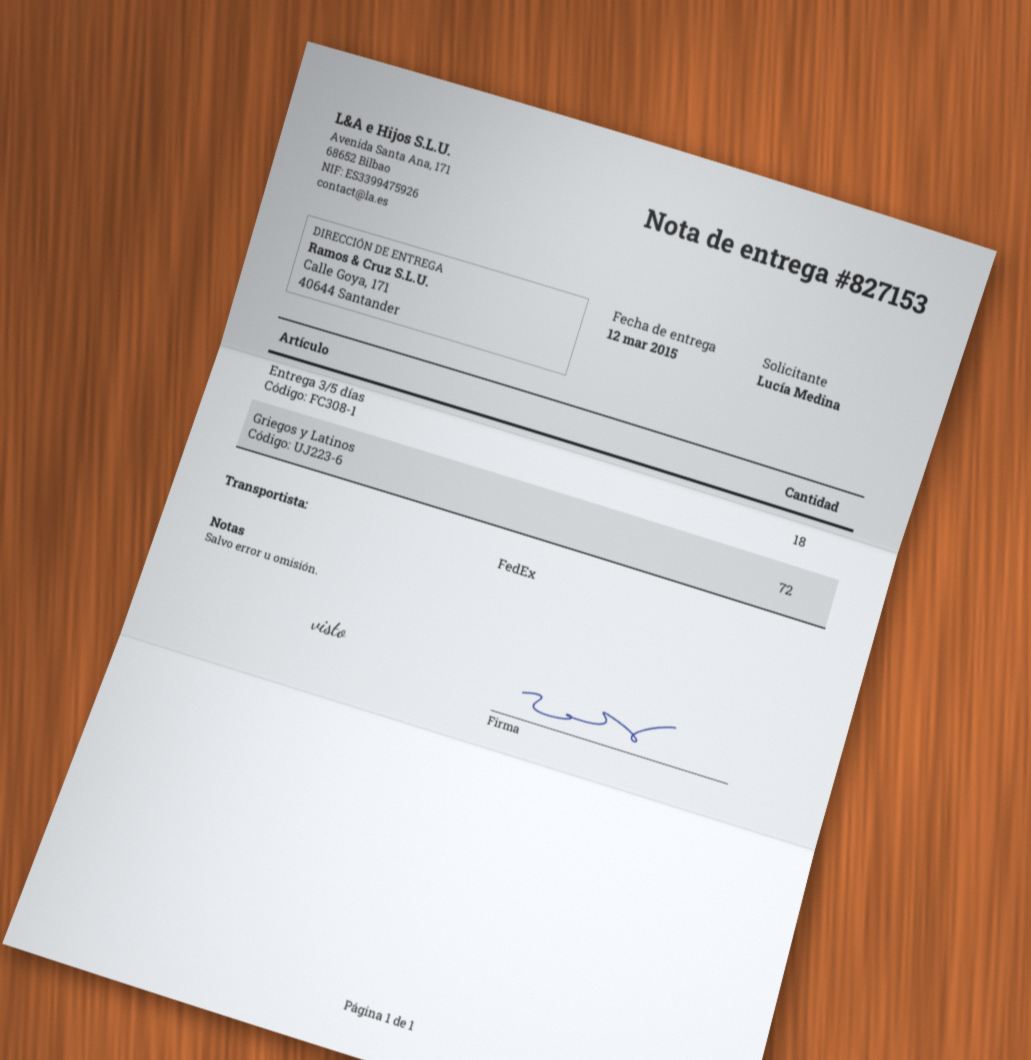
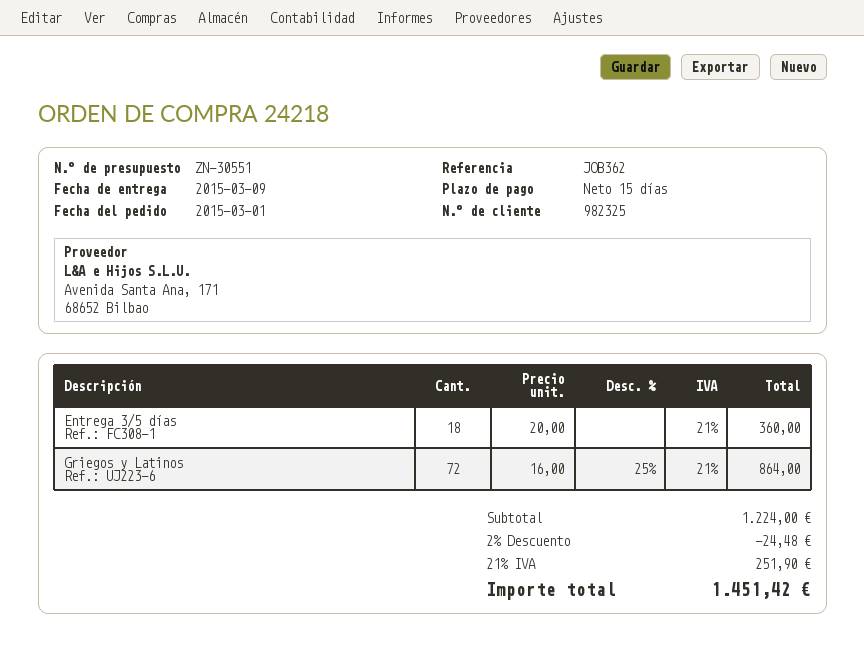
delivery date: 2015-03-12 -> 2015-03-09

